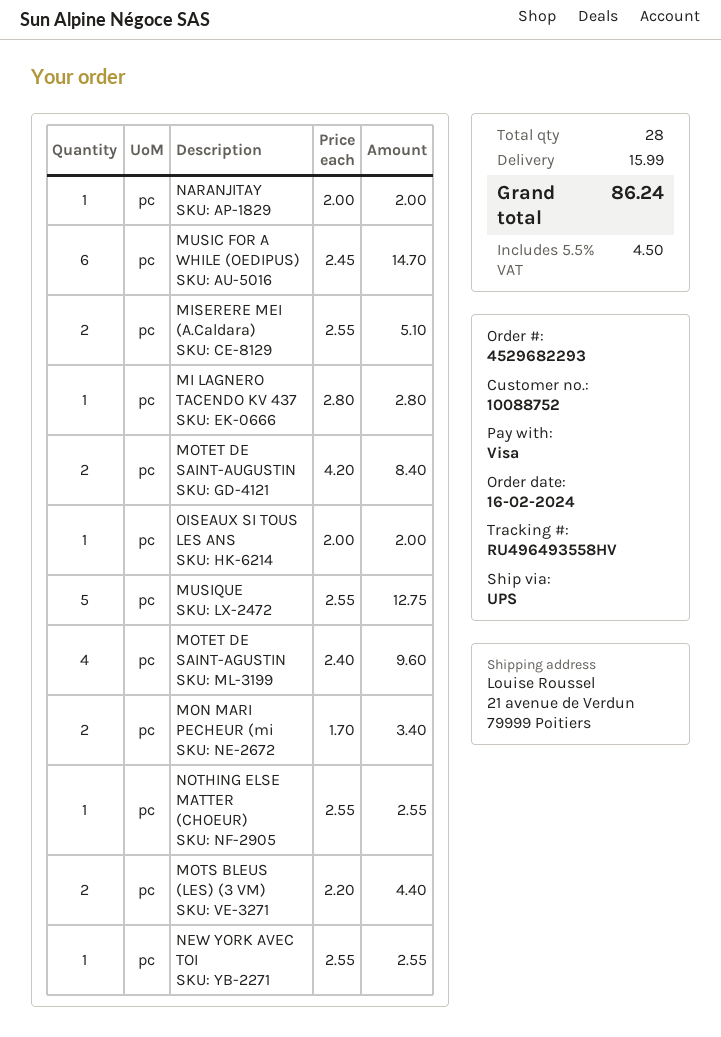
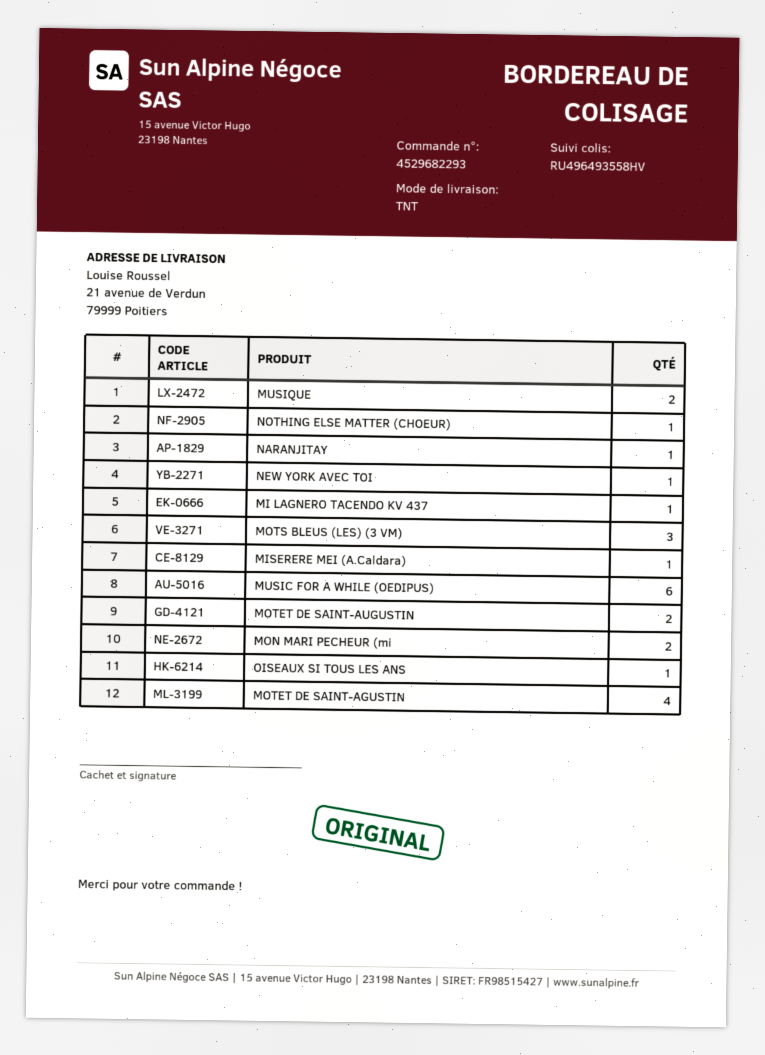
shipping method: UPS -> TNT
MISERERE MEI (A.Caldara): 2 -> 1
MUSIQUE: 5 -> 2
MOTS BLEUS (LES) (3 VM): 2 -> 3

